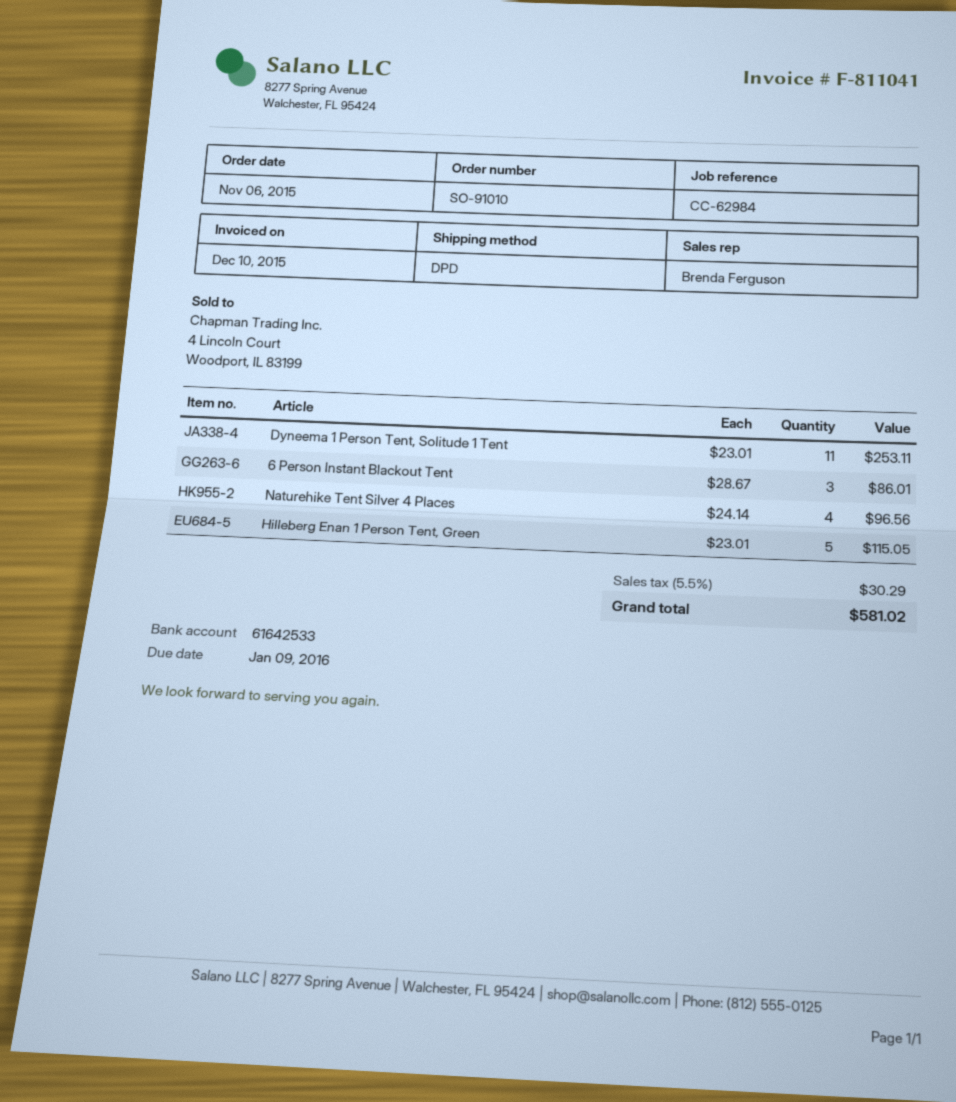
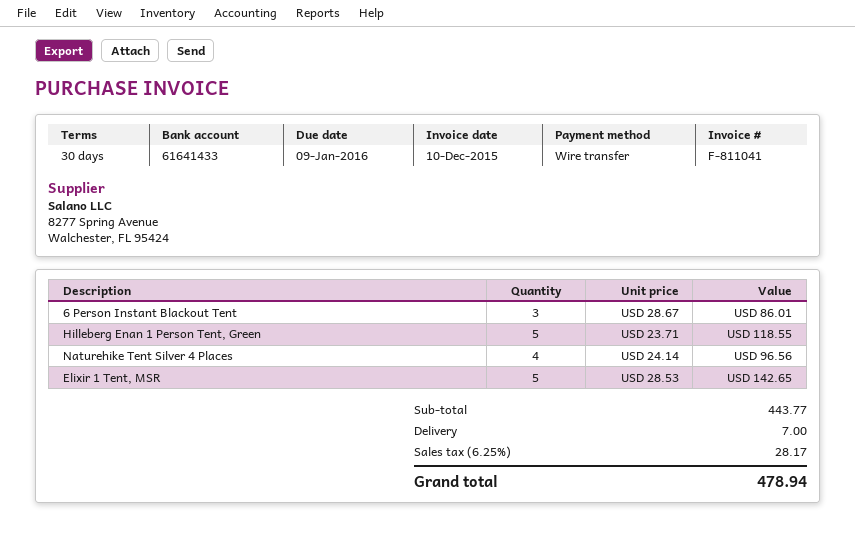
bank account: 61642533 -> 61641433
Dyneema 1 Person Tent, Solitude 1 Tent: 11 x 23.01 = 253.11 -> none
Hilleberg Enan 1 Person Tent, Green: 5 x 23.01 = 115.05 -> 5 x 23.71 = 118.55
Elixir 1 Tent, MSR: none -> 5 x 28.53 = 142.65
shipping: none -> 7.00
tax: 5.5% = 30.29 -> 6.25% = 28.17
total: 581.02 -> 478.94

